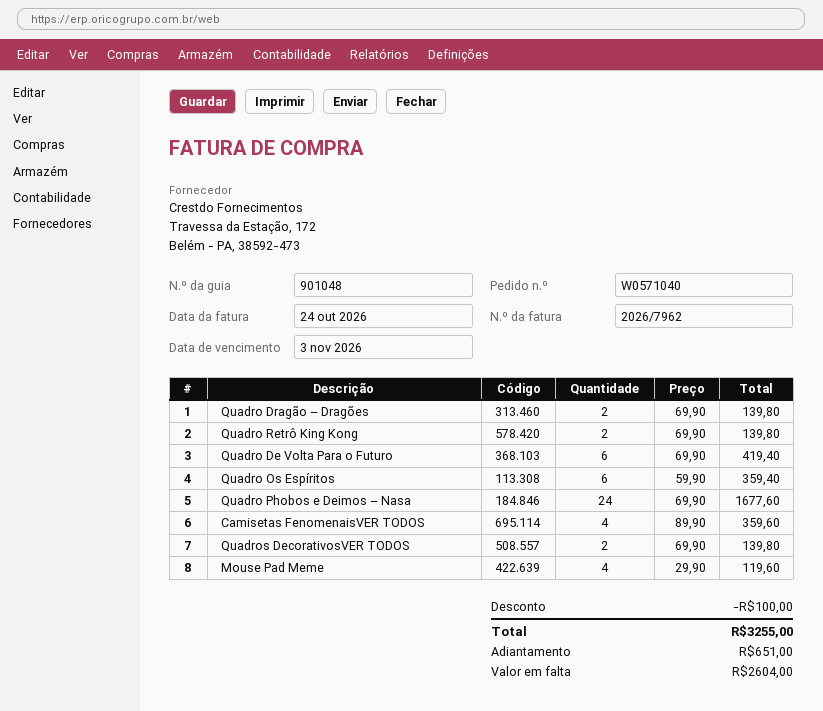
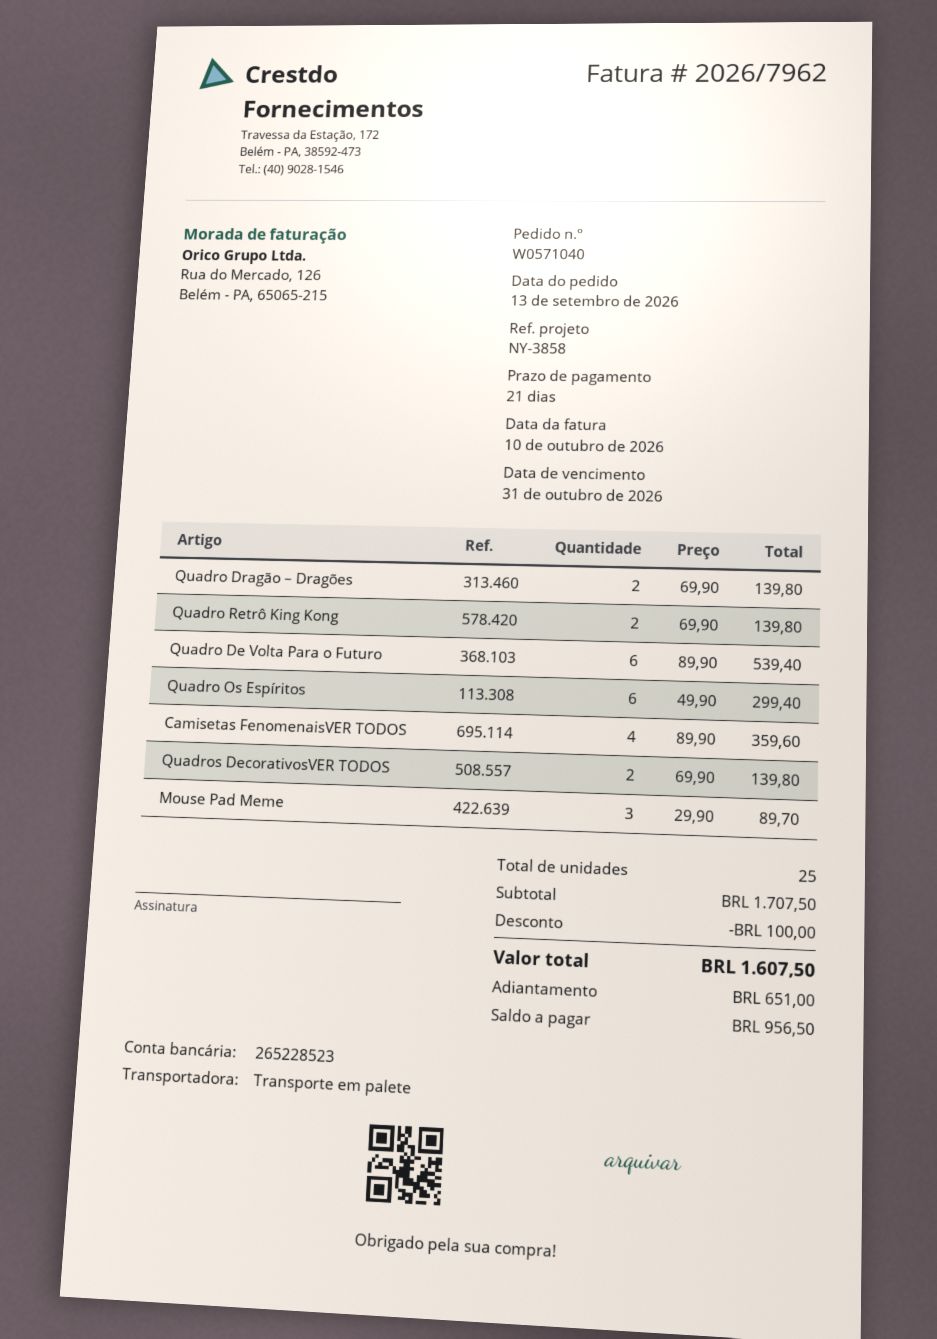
invoice date: 2026-10-24 -> 2026-10-10
due date: 2026-11-03 -> 2026-10-31
Quadro De Volta Para o Futuro: 6 x 69.90 = 419.40 -> 6 x 89.90 = 539.40
Quadro Os Espíritos: 6 x 59.90 = 359.40 -> 6 x 49.90 = 299.40
Quadro Phobos e Deimos – Nasa: 24 x 69.90 = 1677.60 -> none
Mouse Pad Meme: 4 x 29.90 = 119.60 -> 3 x 29.90 = 89.70
total: 3255.00 -> 1607.50
balance: 2604.00 -> 956.50

